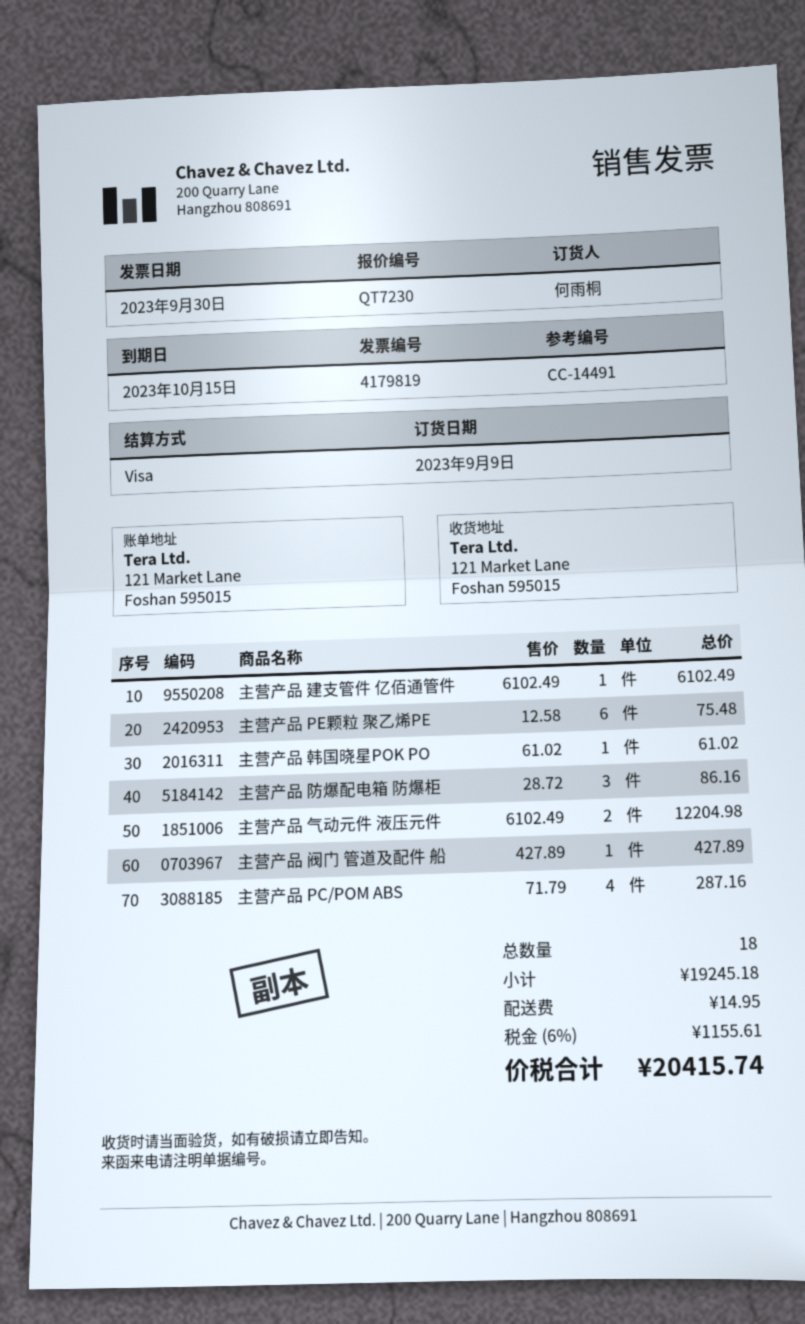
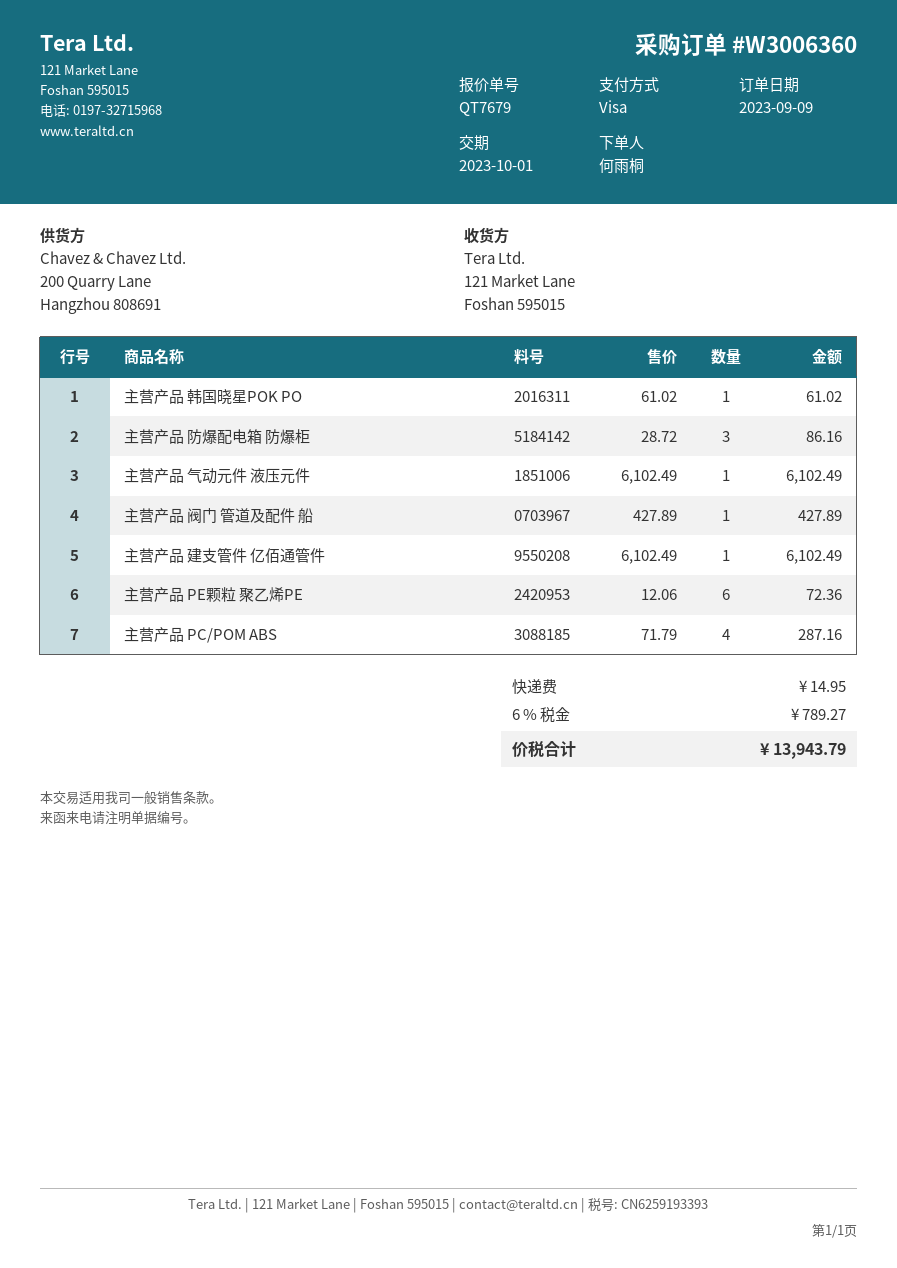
quote number: QT7230 -> QT7679
主营产品 PE颗粒 聚乙烯PE: 6 x 12.58 = 75.48 -> 6 x 12.06 = 72.36
主营产品 气动元件 液压元件: 2 x 6102.49 = 12204.98 -> 1 x 6102.49 = 6102.49
tax: 6% = 1155.61 -> 6% = 789.27
total: 20415.74 -> 13943.79

